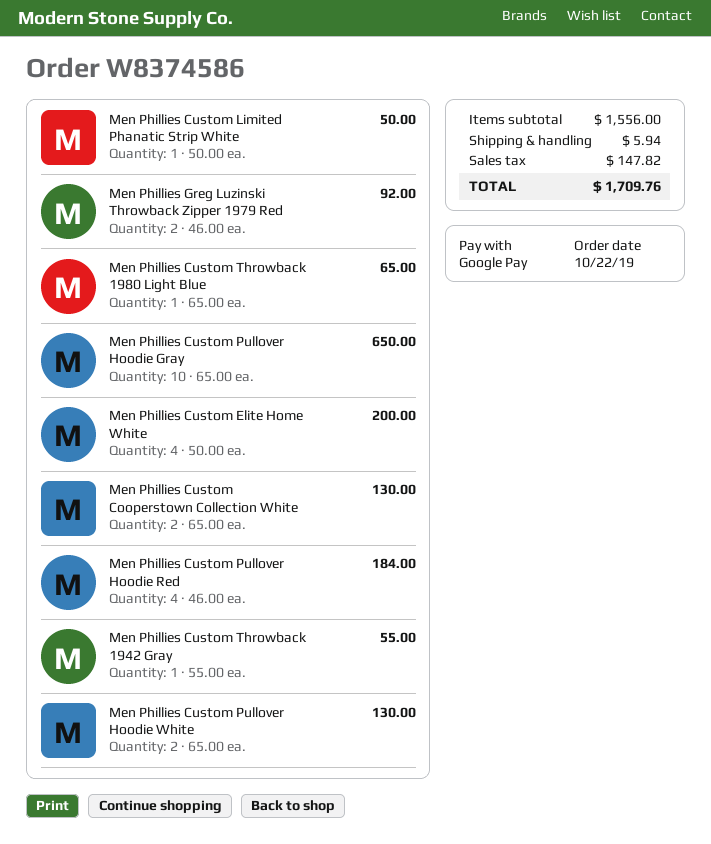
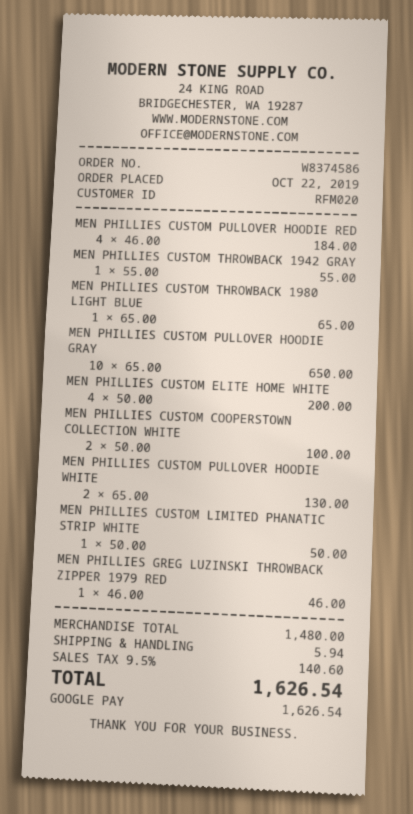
Men Phillies Greg Luzinski Throwback Zipper 1979 Red: 2 x 46.00 = 92.00 -> 1 x 46.00 = 46.00
Men Phillies Custom Cooperstown Collection White: 2 x 65.00 = 130.00 -> 2 x 50.00 = 100.00
subtotal: 1556.00 -> 1480.00
tax: 147.82 -> 140.60
total: 1709.76 -> 1626.54

